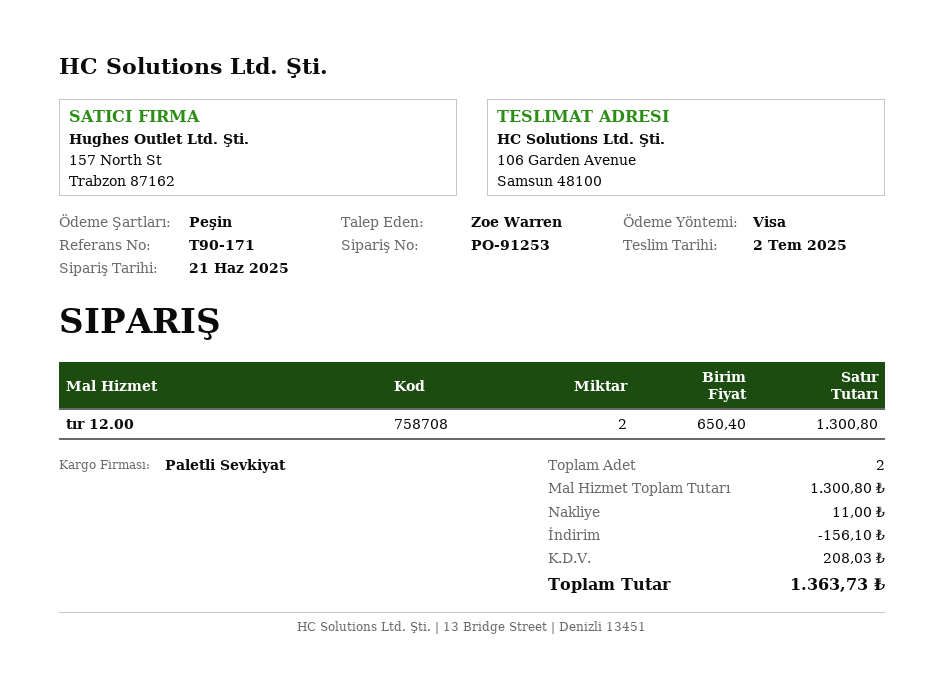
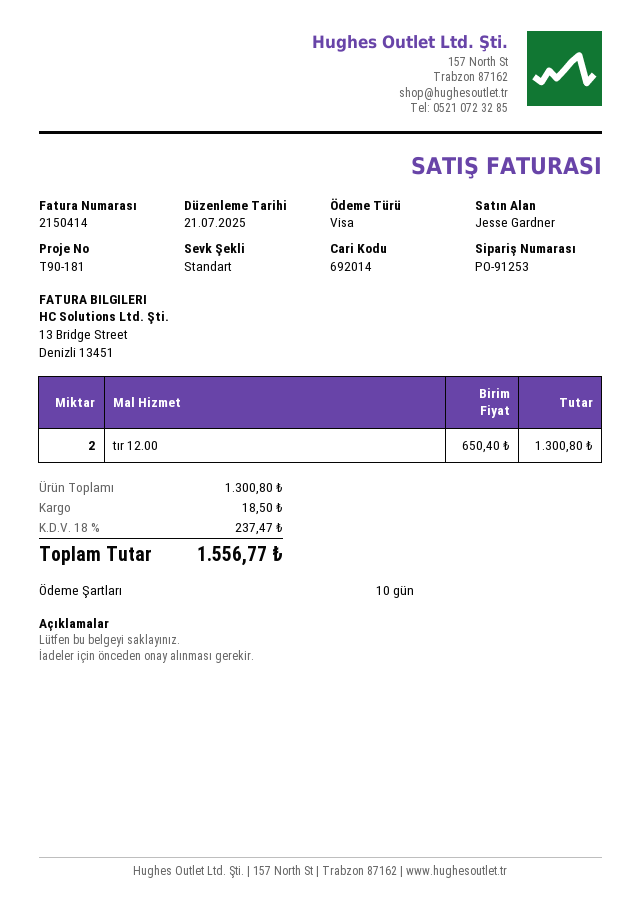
payment terms: on receipt -> 10 days
reference: T90-171 -> T90-181
ordered by: Zoe Warren -> Jesse Gardner
shipping method: pallet freight -> standard
discount: 156.10 -> none
shipping: 11.00 -> 18.50
tax: 208.03 -> 237.47
total: 1363.73 -> 1556.77

